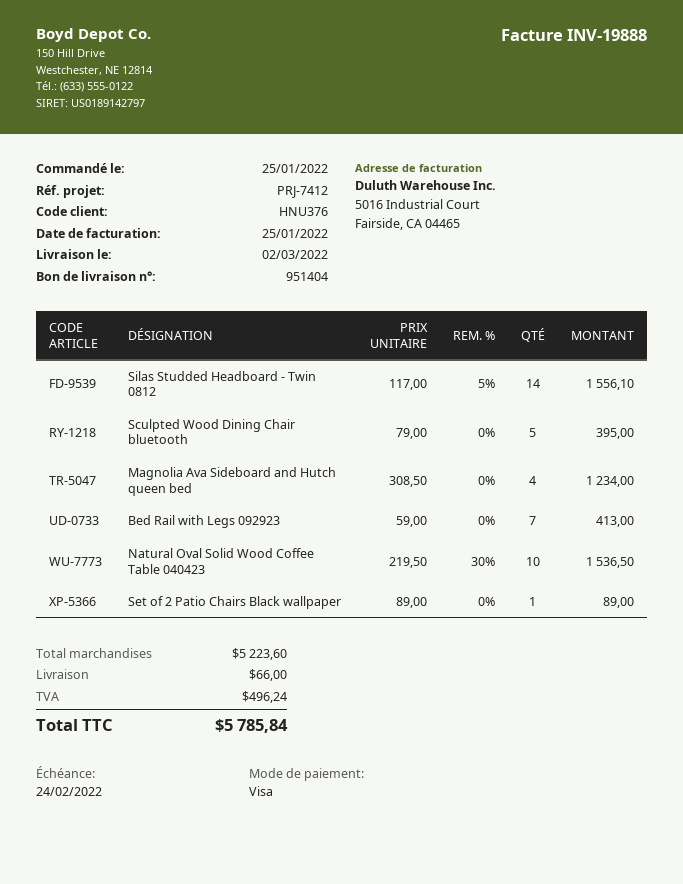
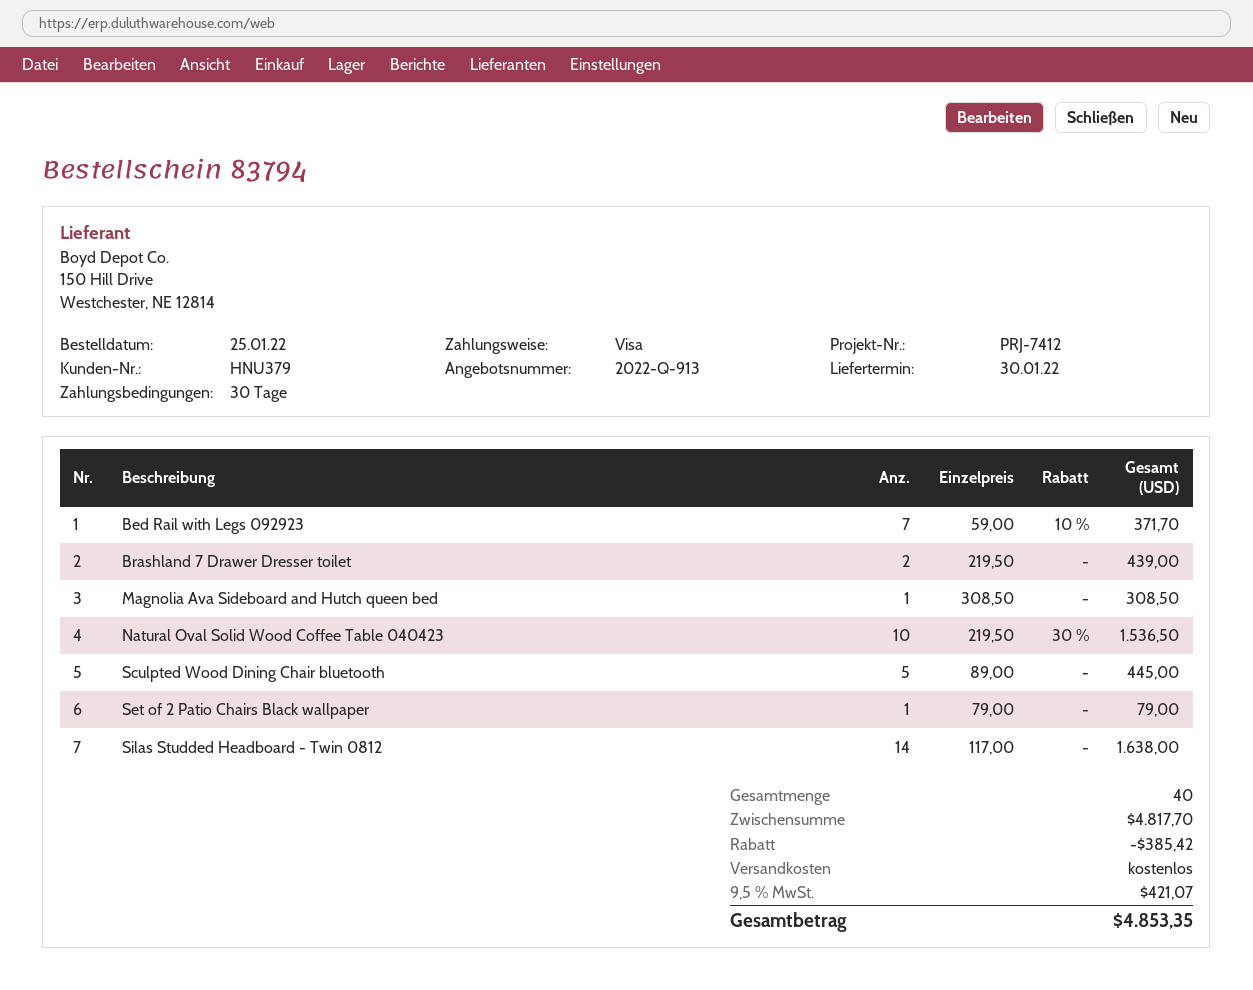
delivery date: 2022-03-02 -> 2022-01-30
customer number: HNU376 -> HNU379
Silas Studded Headboard - Twin 0812: 14 x 117.00 - 5% = 1556.10 -> 14 x 117.00 = 1638.00
Sculpted Wood Dining Chair bluetooth: 5 x 79.00 = 395.00 -> 5 x 89.00 = 445.00
Magnolia Ava Sideboard and Hutch queen bed: 4 x 308.50 = 1234.00 -> 1 x 308.50 = 308.50
Bed Rail with Legs 092923: 7 x 59.00 = 413.00 -> 7 x 59.00 - 10% = 371.70
Set of 2 Patio Chairs Black wallpaper: 1 x 89.00 = 89.00 -> 1 x 79.00 = 79.00
Brashland 7 Drawer Dresser toilet: none -> 2 x 219.50 = 439.00
subtotal: 5223.60 -> 4817.70
discount: none -> 385.42
shipping: 66.00 -> 0.00
tax: 496.24 -> 421.07
total: 5785.84 -> 4853.35

